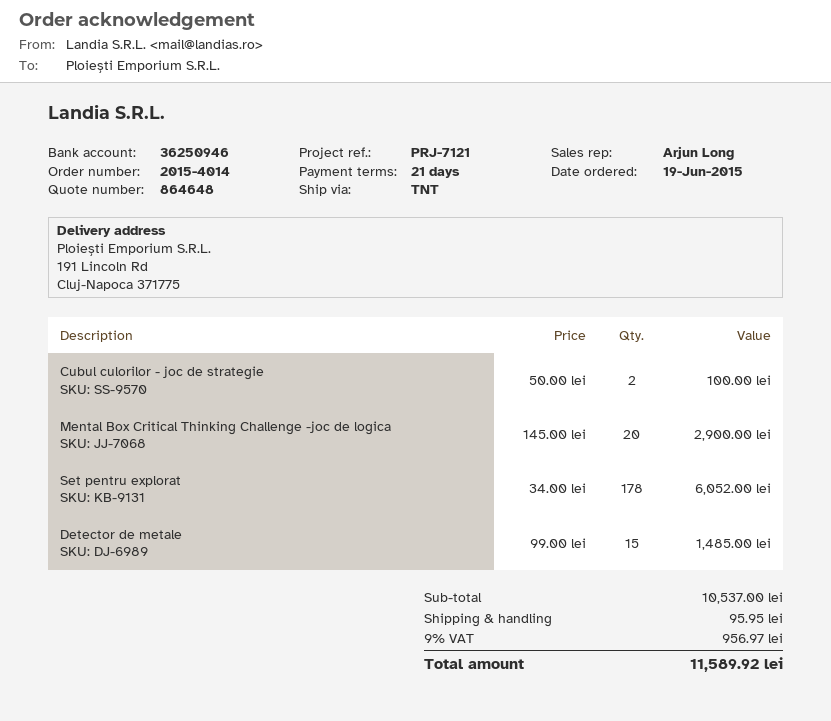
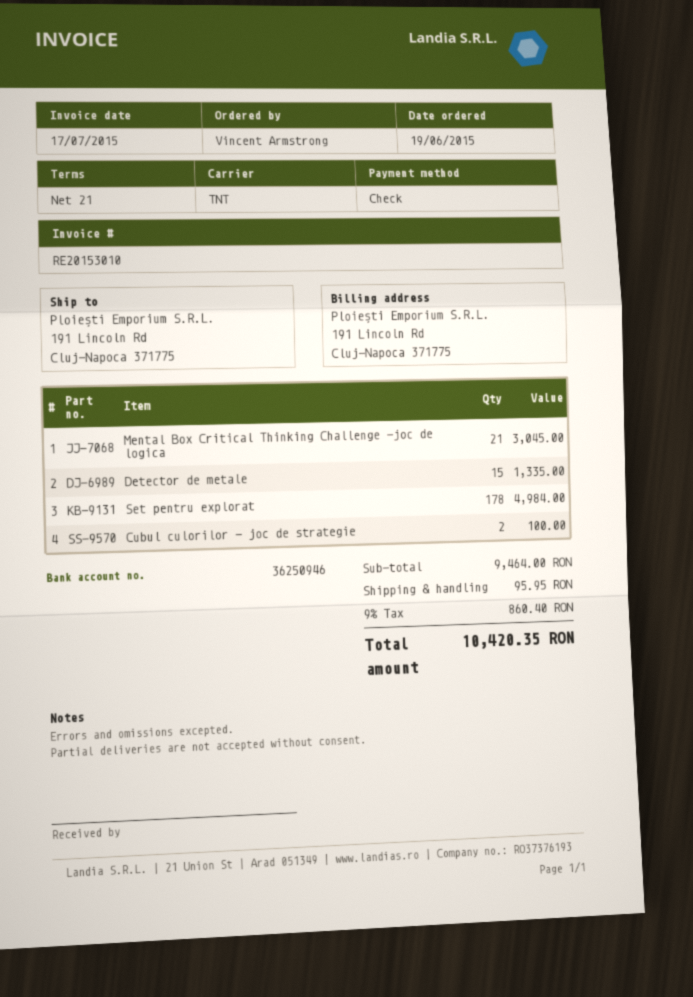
Mental Box Critical Thinking Challenge -joc de logica: 20 for 2900.00 -> 21 for 3045.00
Set pentru explorat: 178 for 6052.00 -> 178 for 4984.00
Detector de metale: 15 for 1485.00 -> 15 for 1335.00
subtotal: 10537.00 -> 9464.00
tax: 9% = 956.97 -> 9% = 860.40
total: 11589.92 -> 10420.35

